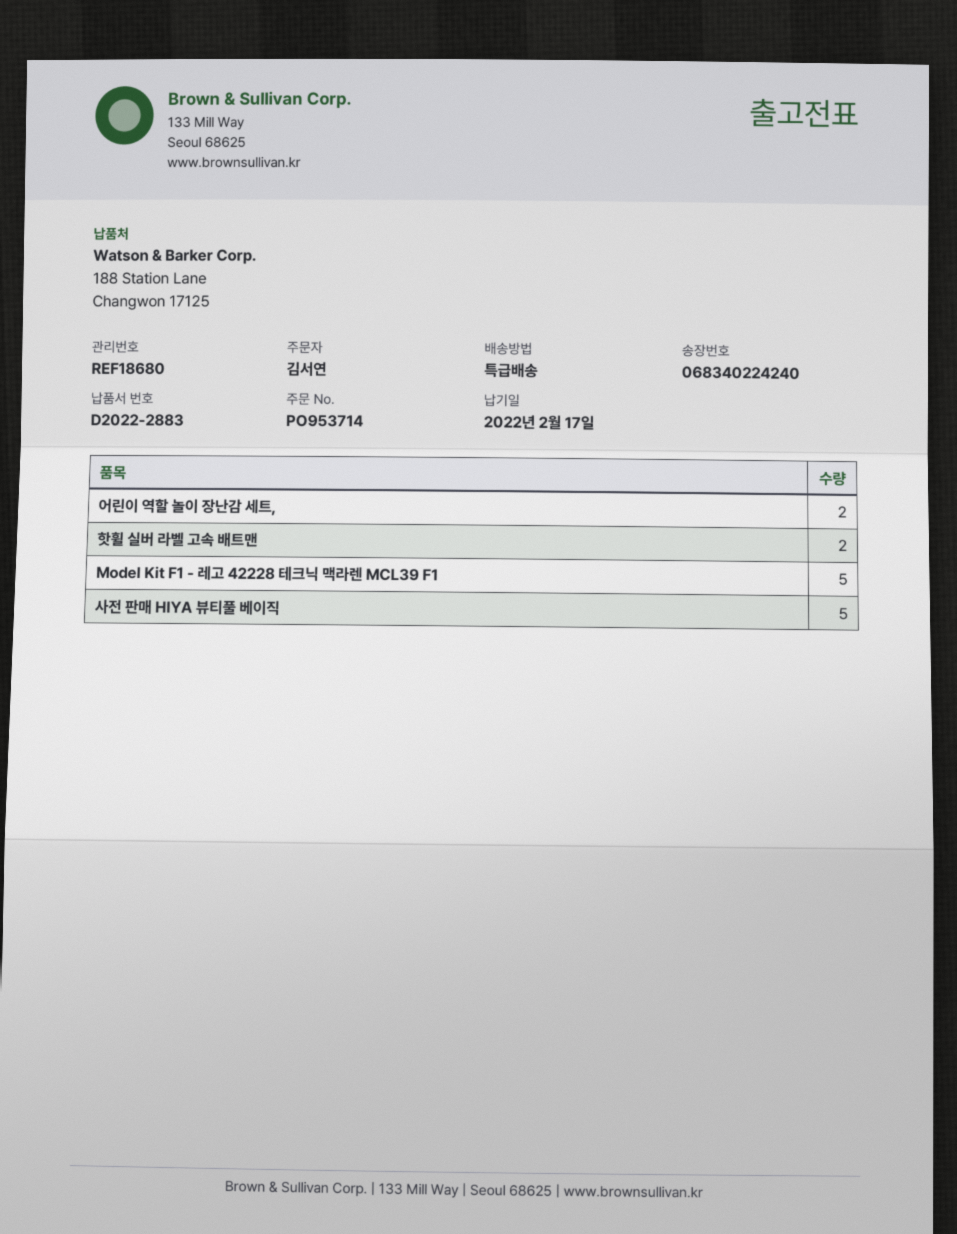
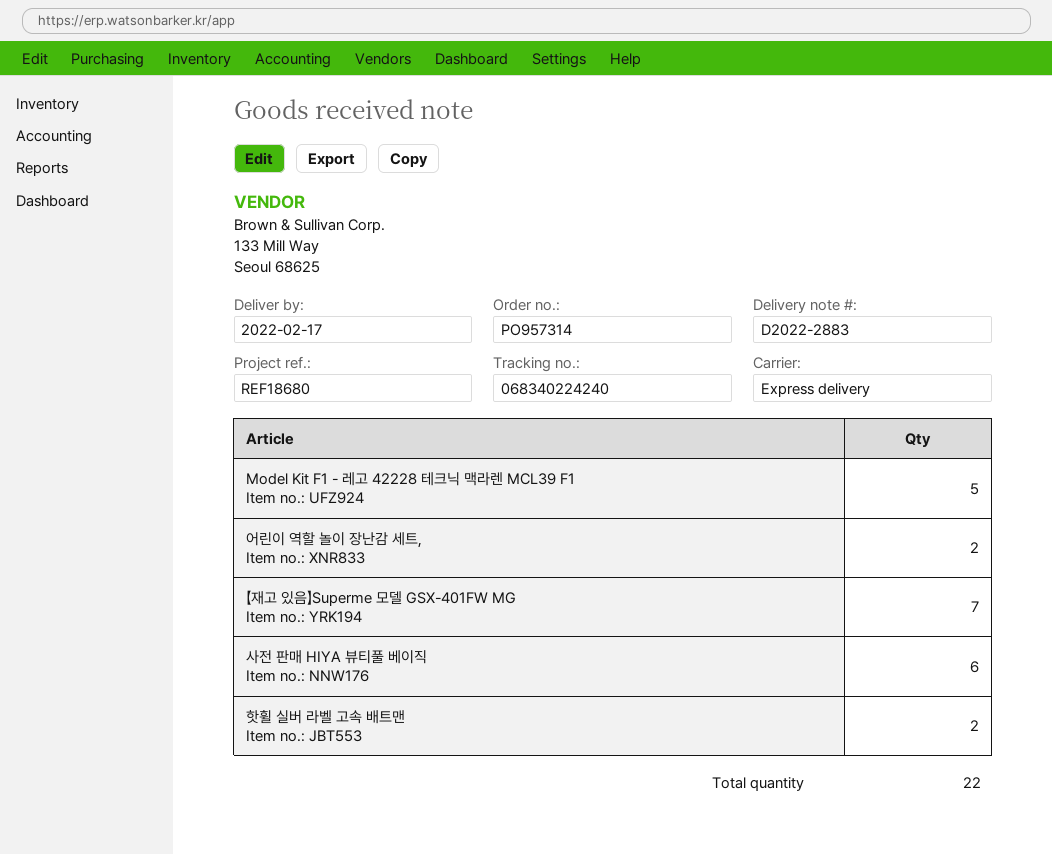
order number: PO953714 -> PO957314
사전 판매 HIYA 뷰티풀 베이직: 5 -> 6
【재고 있음】Superme 모델 GSX-401FW MG: none -> 7

